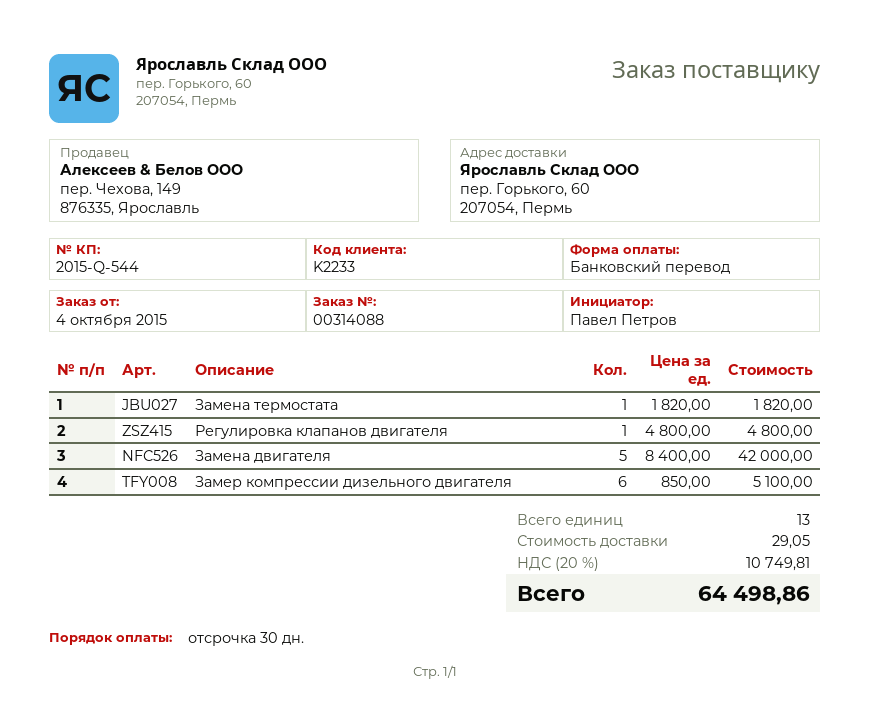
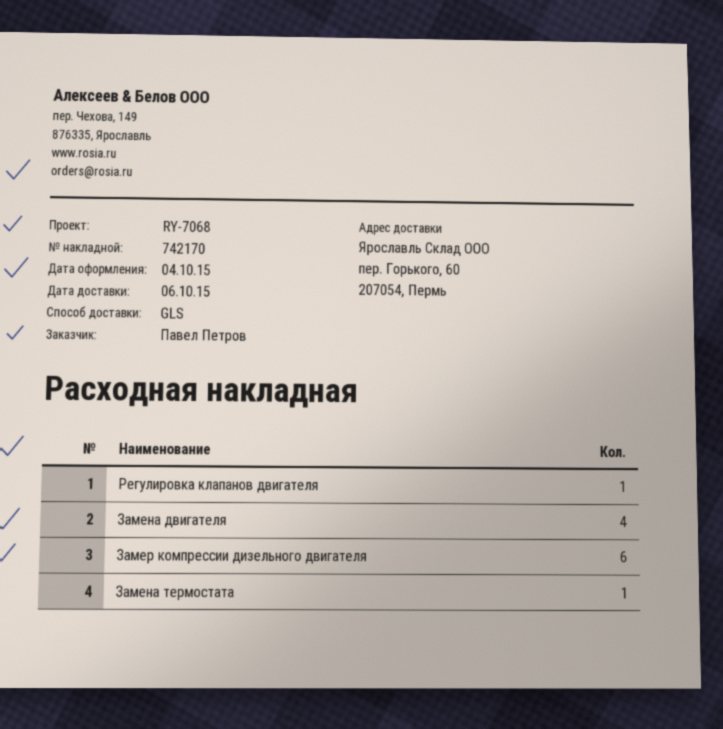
Замена двигателя: 5 -> 4

